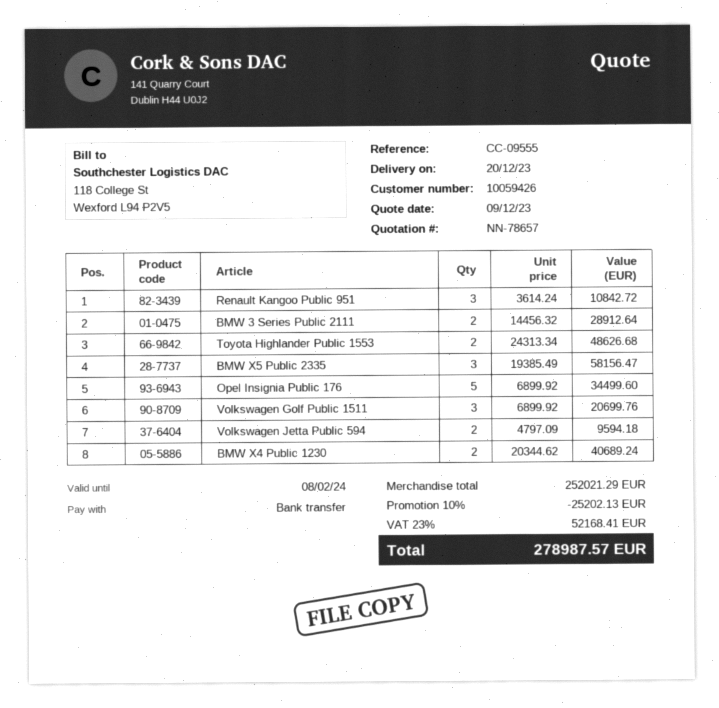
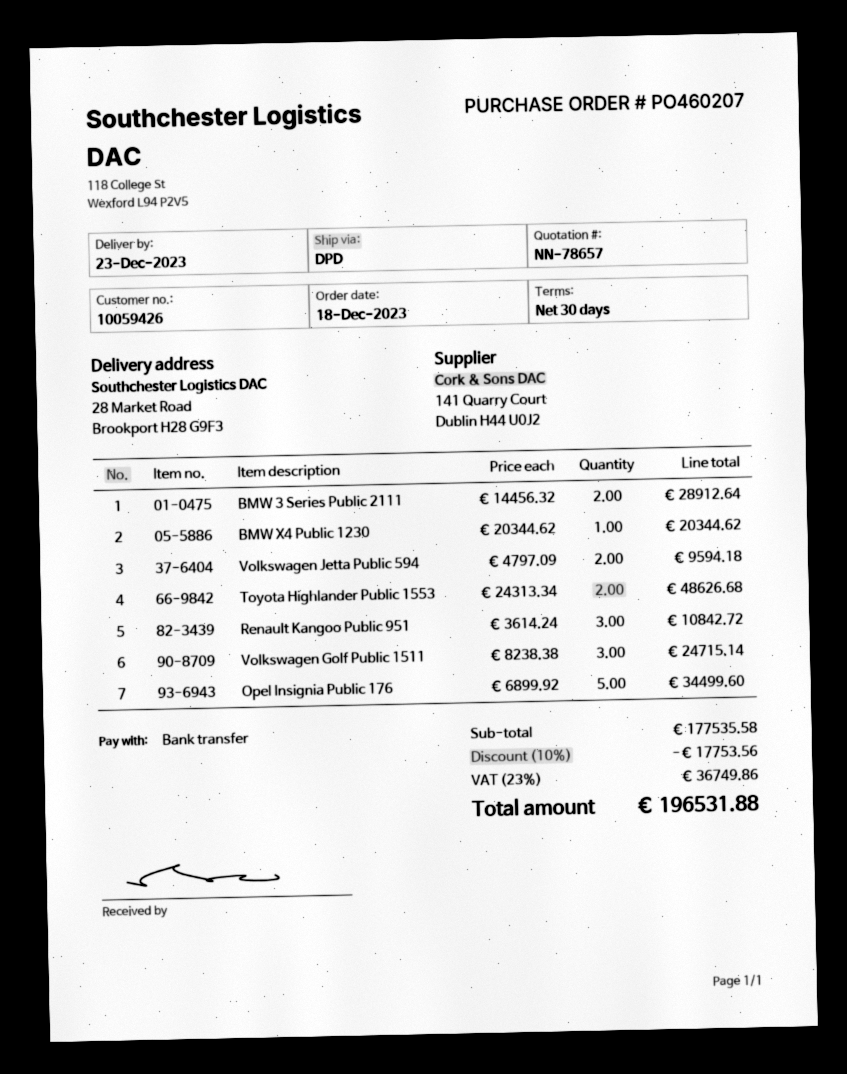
delivery date: 2023-12-20 -> 2023-12-23
BMW X5 Public 2335: 3 x 19385.49 = 58156.47 -> none
Volkswagen Golf Public 1511: 3 x 6899.92 = 20699.76 -> 3 x 8238.38 = 24715.14
BMW X4 Public 1230: 2 x 20344.62 = 40689.24 -> 1 x 20344.62 = 20344.62
subtotal: 252021.29 -> 177535.58
discount: 10% = 25202.13 -> 10% = 17753.56
tax: 23% = 52168.41 -> 23% = 36749.86
total: 278987.57 -> 196531.88

